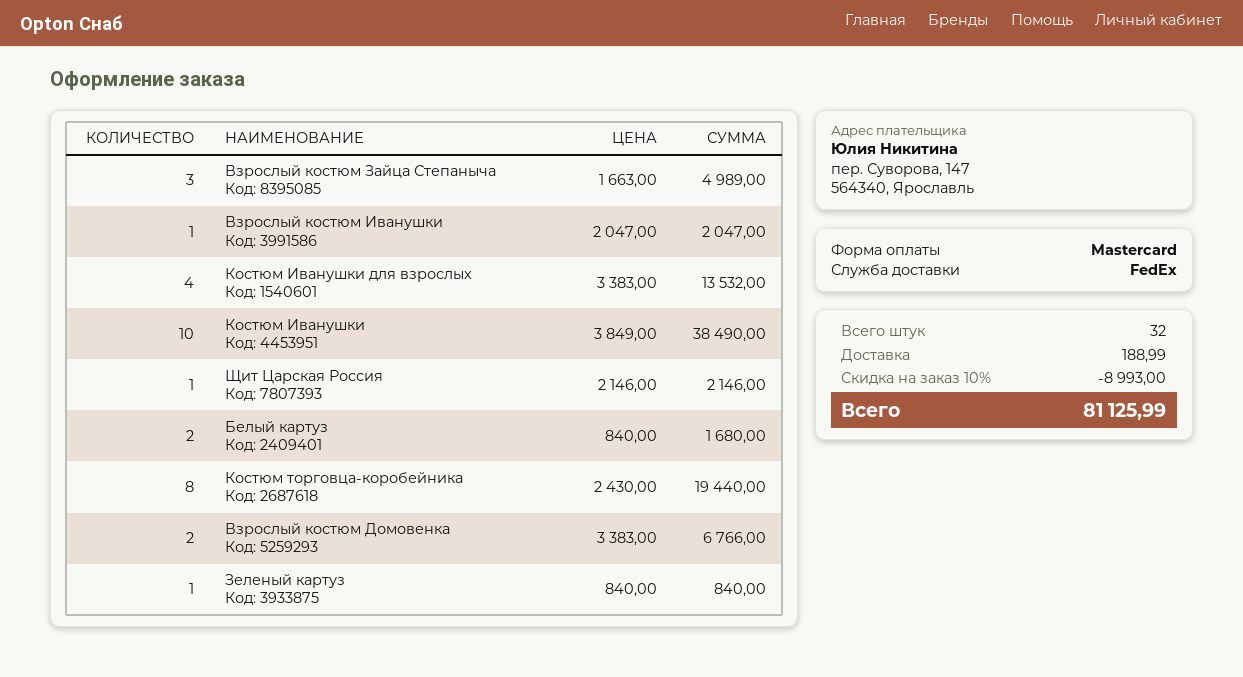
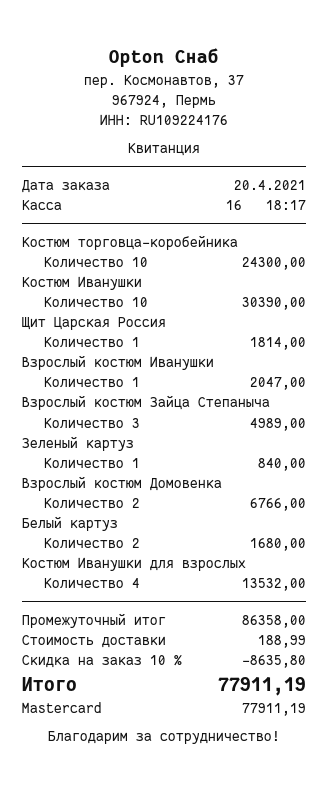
Костюм Иванушки: 10 for 38490.00 -> 10 for 30390.00
Щит Царская Россия: 1 for 2146.00 -> 1 for 1814.00
Костюм торговца-коробейника: 8 for 19440.00 -> 10 for 24300.00
discount: 10% = 8993.00 -> 10% = 8635.80
total: 81125.99 -> 77911.19

